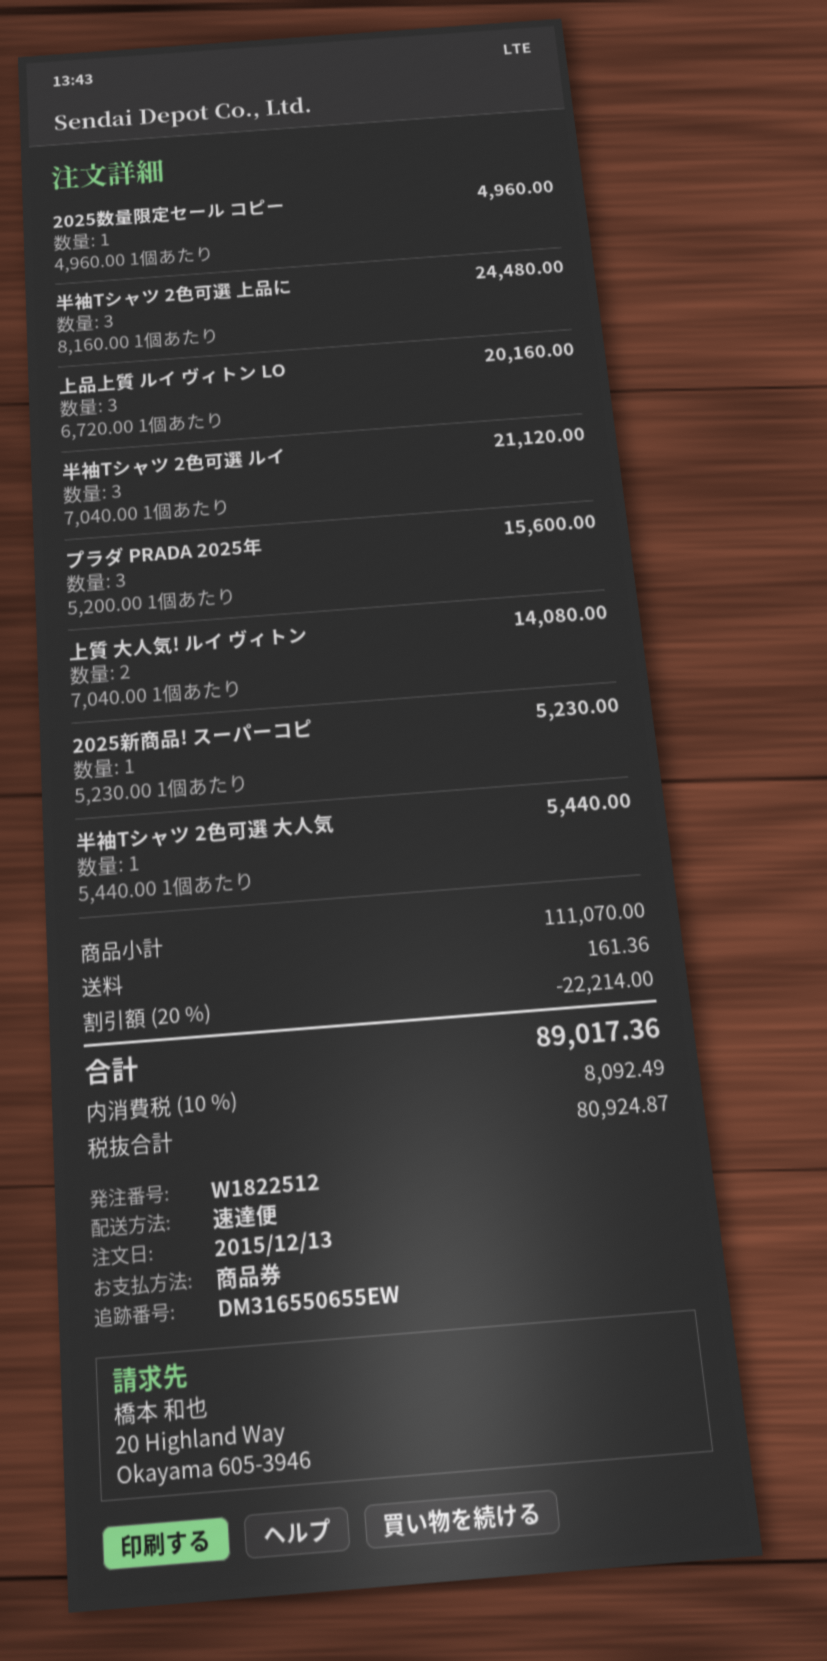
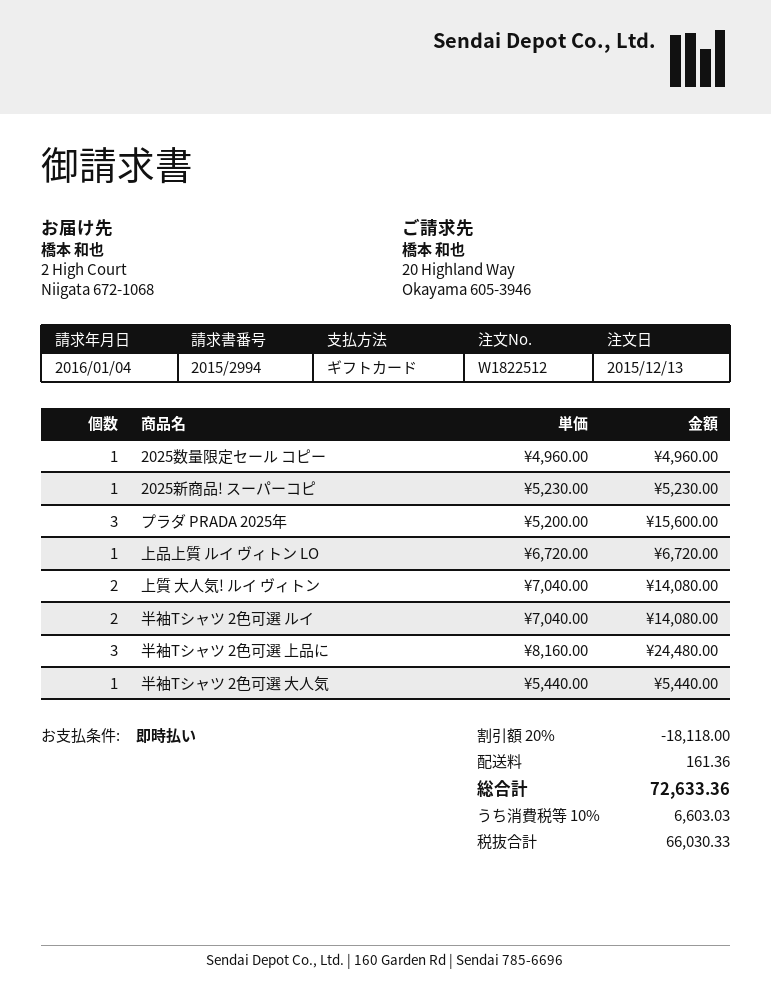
上品上質 ルイ ヴィトン LO: 3 x 6720.00 = 20160.00 -> 1 x 6720.00 = 6720.00
半袖Tシャツ 2色可選 ルイ: 3 x 7040.00 = 21120.00 -> 2 x 7040.00 = 14080.00
discount: 20% = 22214.00 -> 20% = 18118.00
net: 80924.87 -> 66030.33
tax: 10% = 8092.49 -> 10% = 6603.03
total: 89017.36 -> 72633.36

